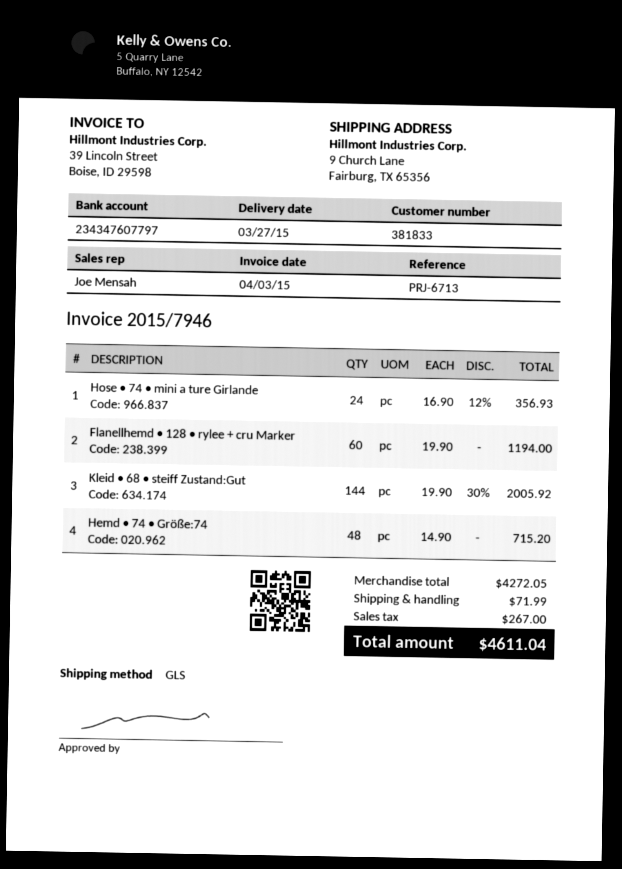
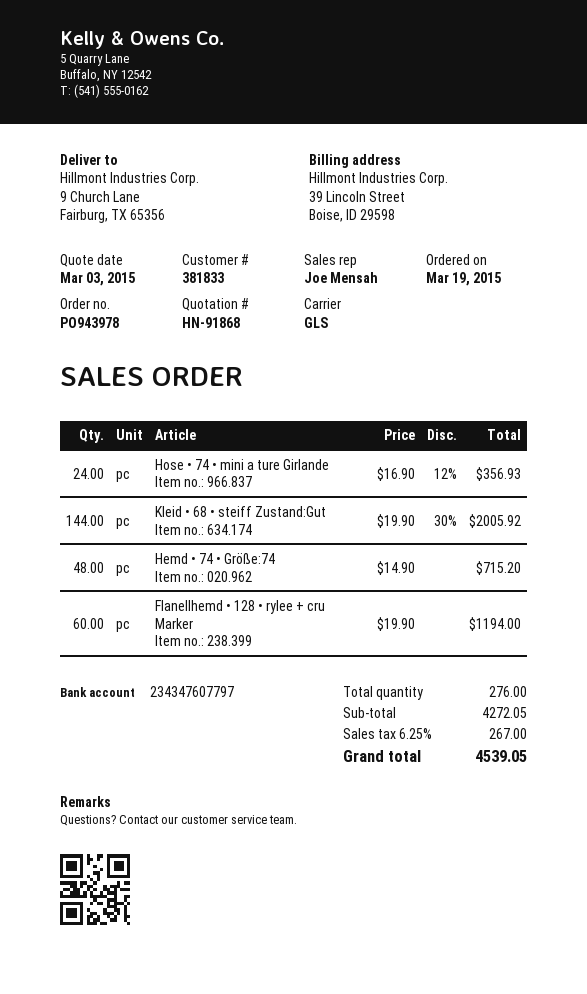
shipping: 71.99 -> none
total: 4611.04 -> 4539.05

